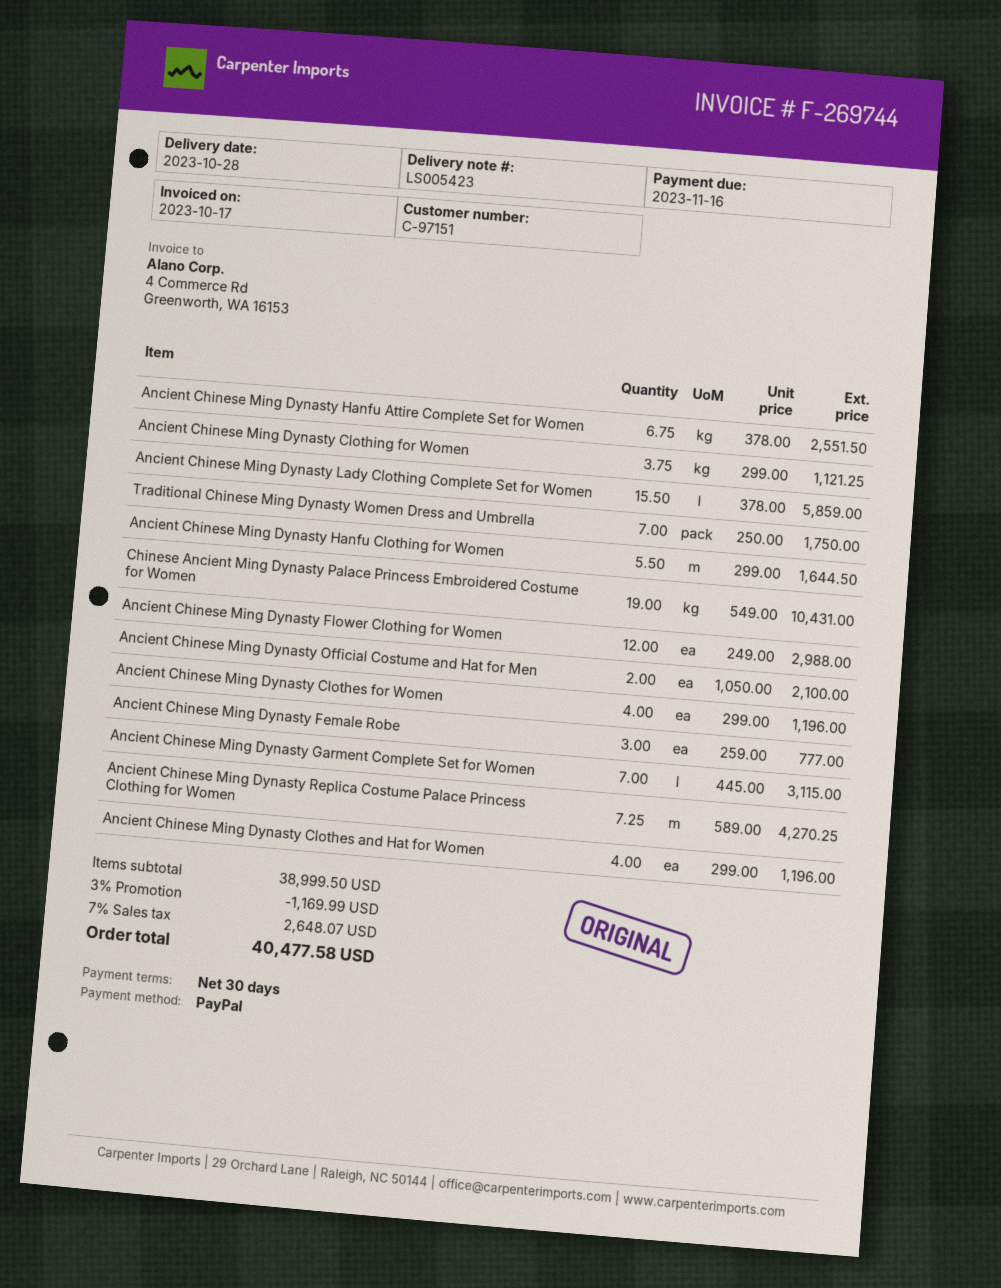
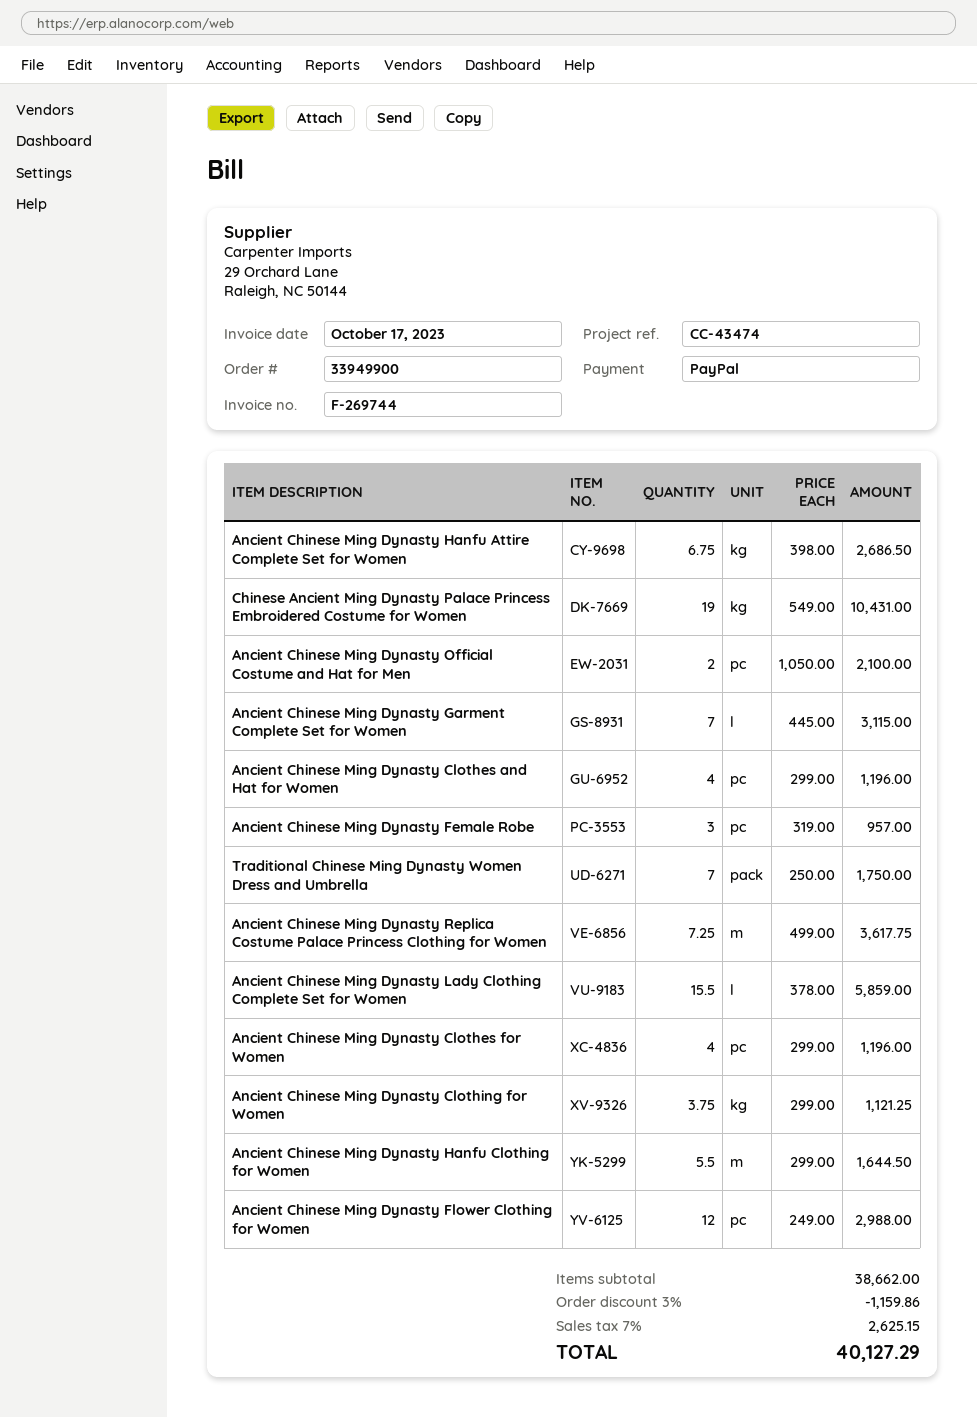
Ancient Chinese Ming Dynasty Hanfu Attire Complete Set for Women: 6.75 x 378.00 = 2551.50 -> 6.75 x 398.00 = 2686.50
Ancient Chinese Ming Dynasty Female Robe: 3 x 259.00 = 777.00 -> 3 x 319.00 = 957.00
Ancient Chinese Ming Dynasty Replica Costume Palace Princess Clothing for Women: 7.25 x 589.00 = 4270.25 -> 7.25 x 499.00 = 3617.75
subtotal: 38999.50 -> 38662.00
discount: 3% = 1169.99 -> 3% = 1159.86
tax: 7% = 2648.07 -> 7% = 2625.15
total: 40477.58 -> 40127.29

